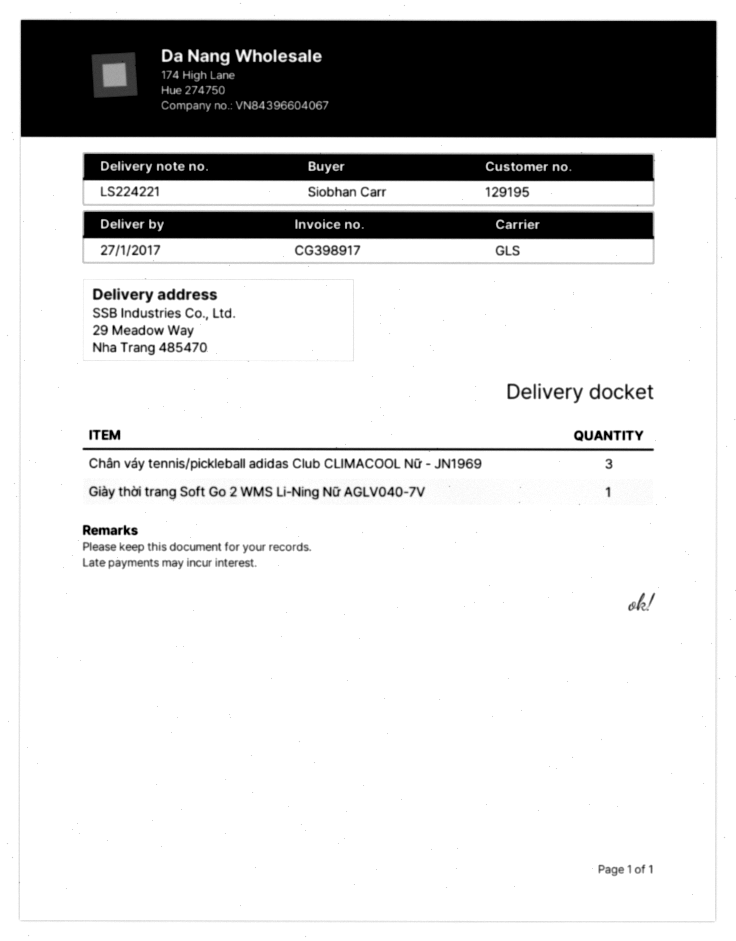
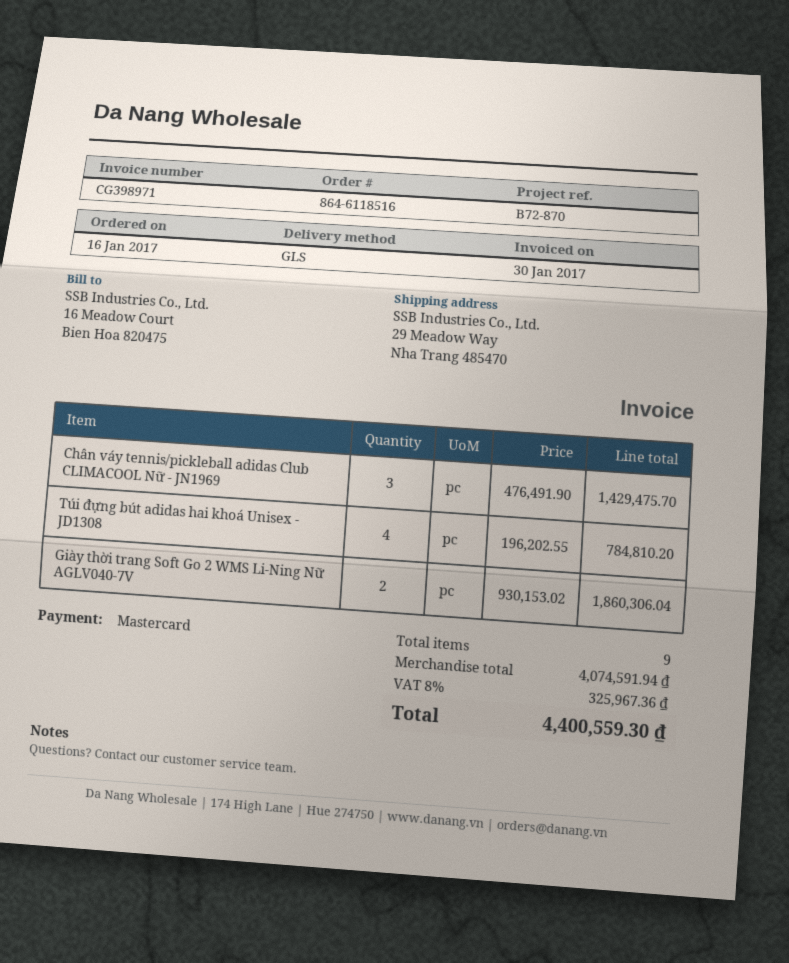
invoice number: CG398917 -> CG398971
Giày thời trang Soft Go 2 WMS Li-Ning Nữ AGLV040-7V: 1 -> 2
Túi đựng bút adidas hai khoá Unisex - JD1308: none -> 4

